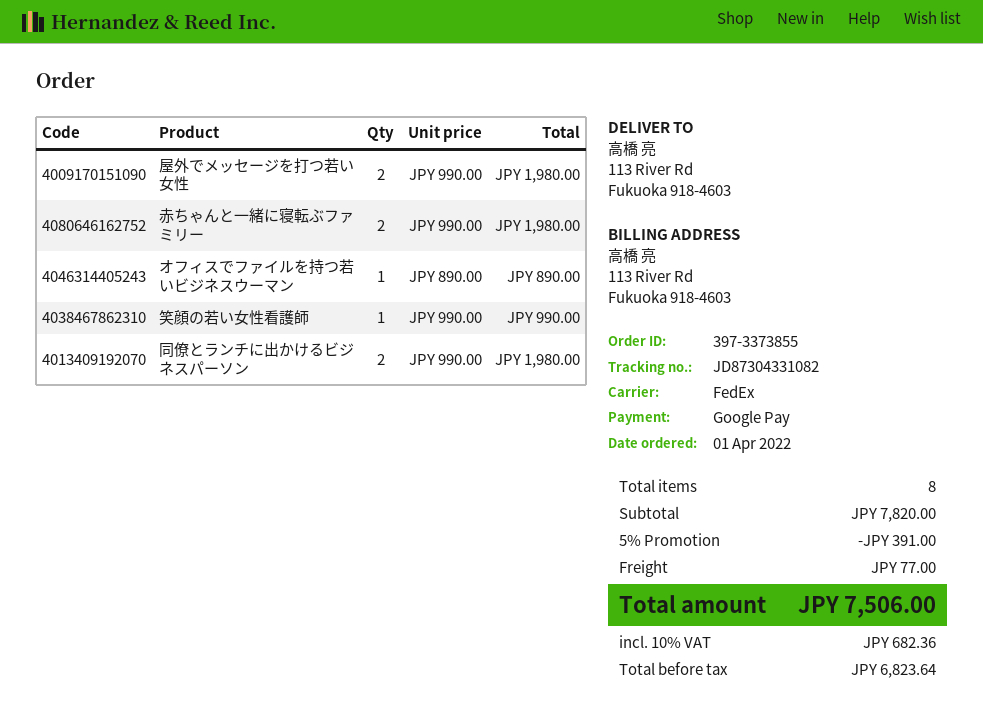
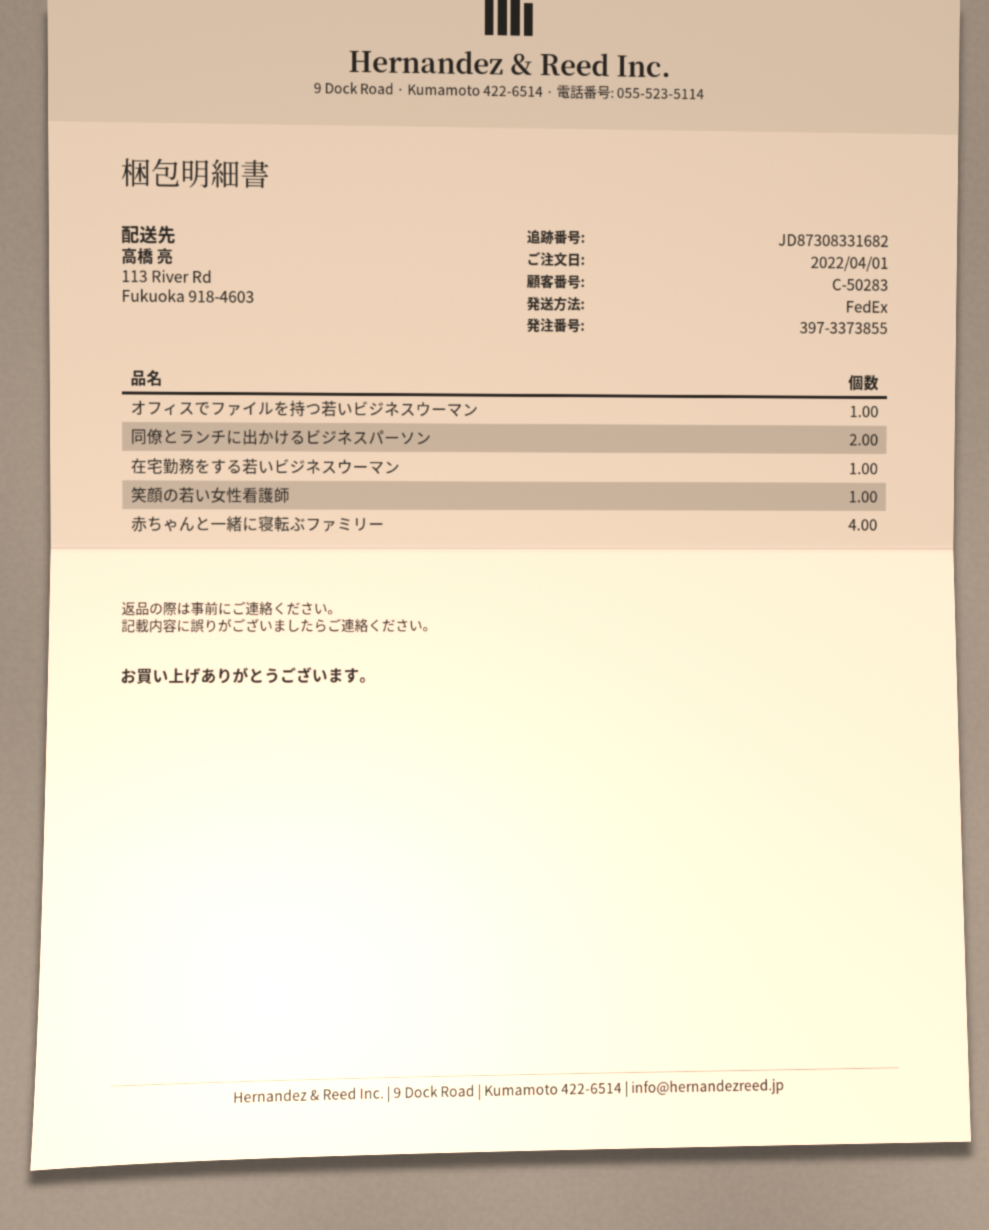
tracking number: JD87304331082 -> JD87308331682
屋外でメッセージを打つ若い女性: 2 -> none
赤ちゃんと一緒に寝転ぶファミリー: 2 -> 4
在宅勤務をする若いビジネスウーマン: none -> 1

